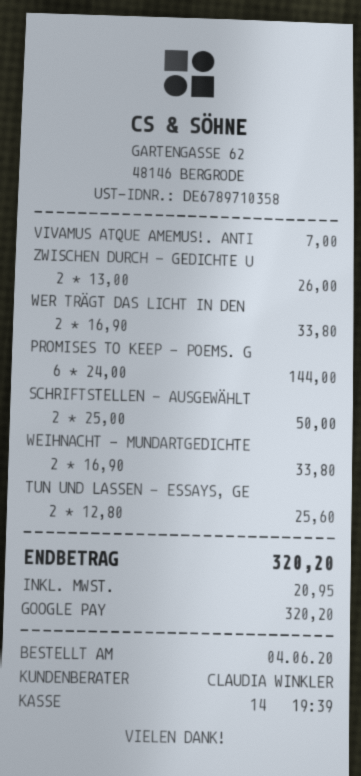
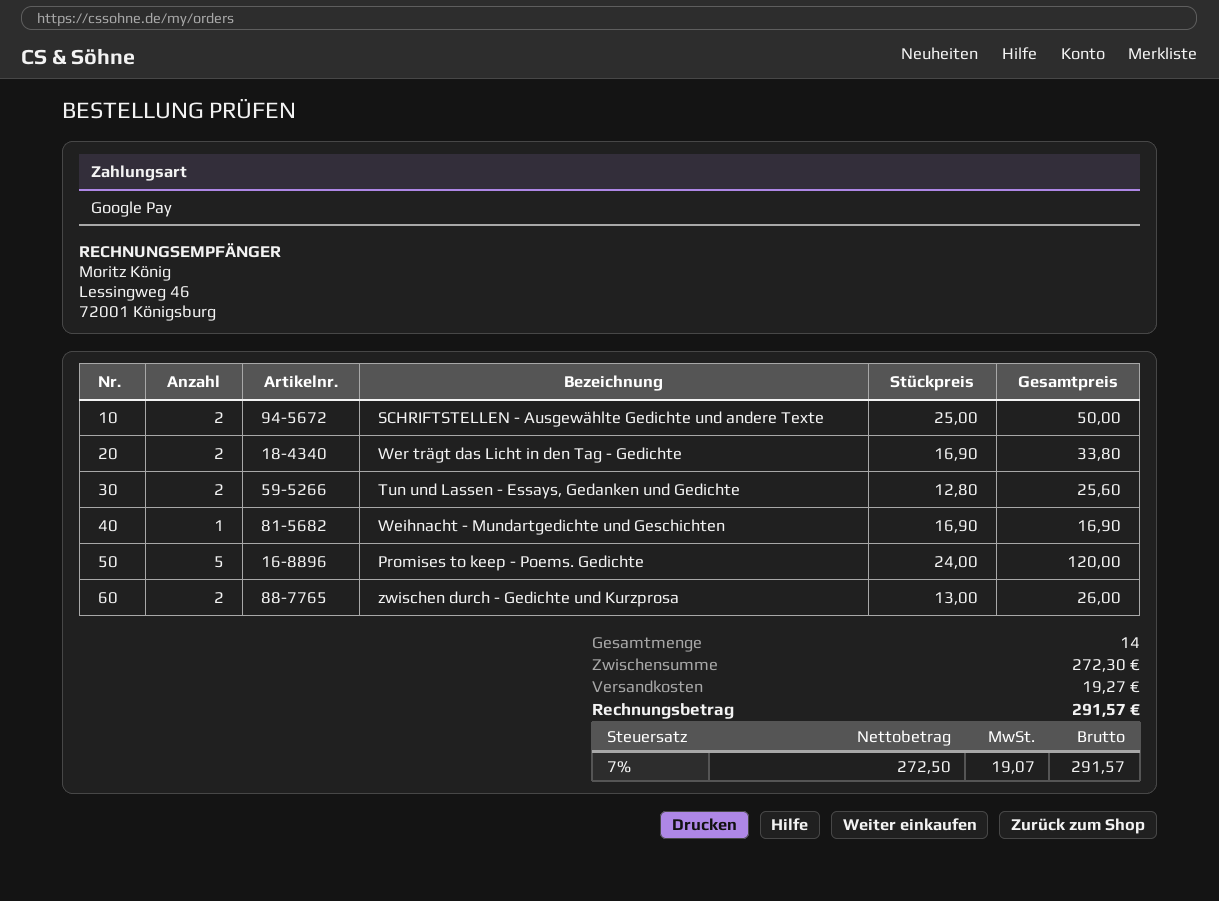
VIVAMUS ATQUE AMEMUS!. ANTI: 1 x 7.00 = 7.00 -> none
PROMISES TO KEEP - POEMS. G: 6 x 24.00 = 144.00 -> 5 x 24.00 = 120.00
WEIHNACHT - MUNDARTGEDICHTE: 2 x 16.90 = 33.80 -> 1 x 16.90 = 16.90
shipping: none -> 19.27
tax: 20.95 -> 19.07
total: 320.20 -> 291.57

